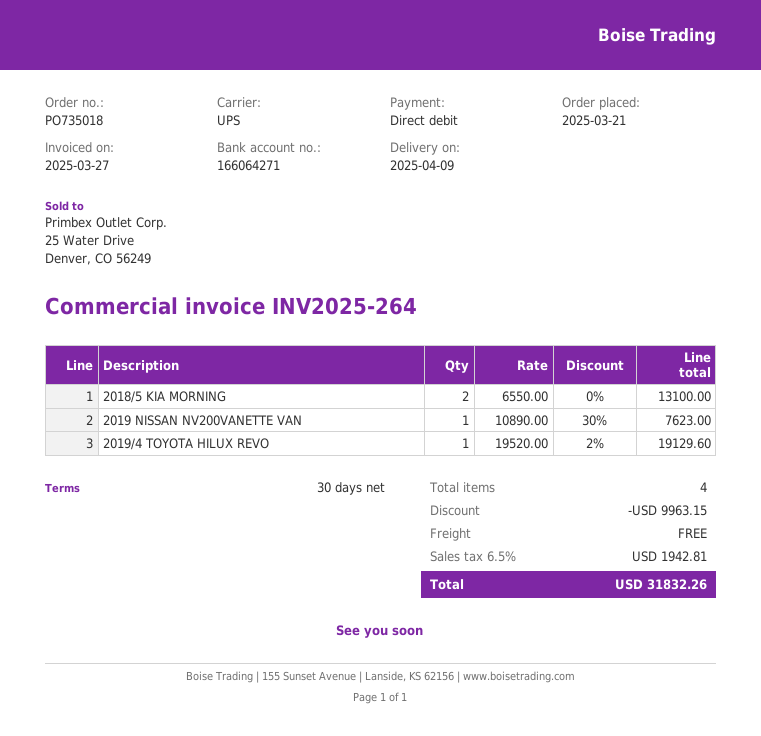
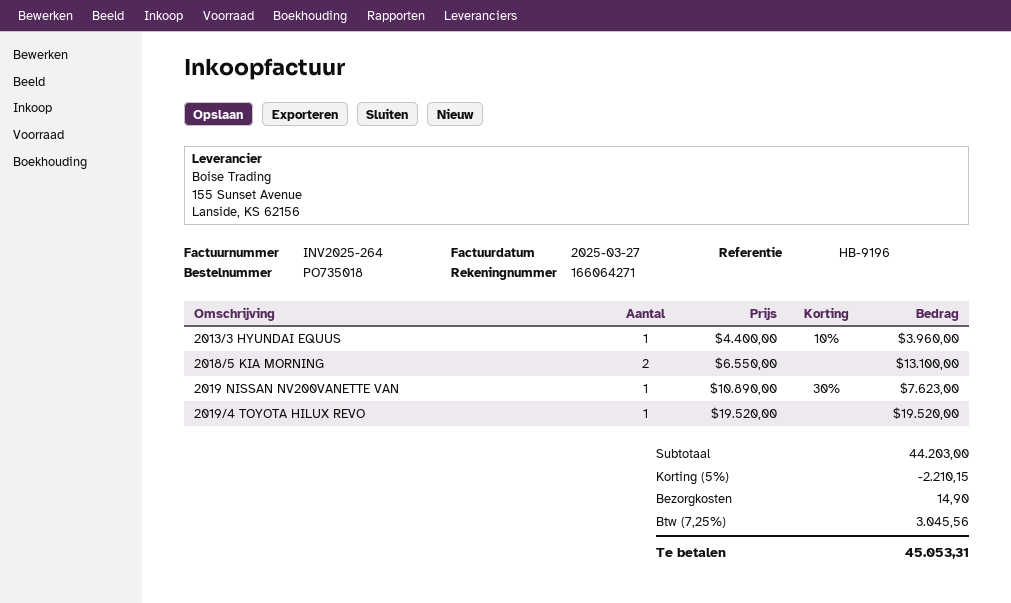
2019/4 TOYOTA HILUX REVO: 1 x 19520.00 - 2% = 19129.60 -> 1 x 19520.00 = 19520.00
2013/3 HYUNDAI EQUUS: none -> 1 x 4400.00 - 10% = 3960.00
discount: 9963.15 -> 2210.15
shipping: 0.00 -> 14.90
tax: 6.5% = 1942.81 -> 7.25% = 3045.56
total: 31832.26 -> 45053.31

